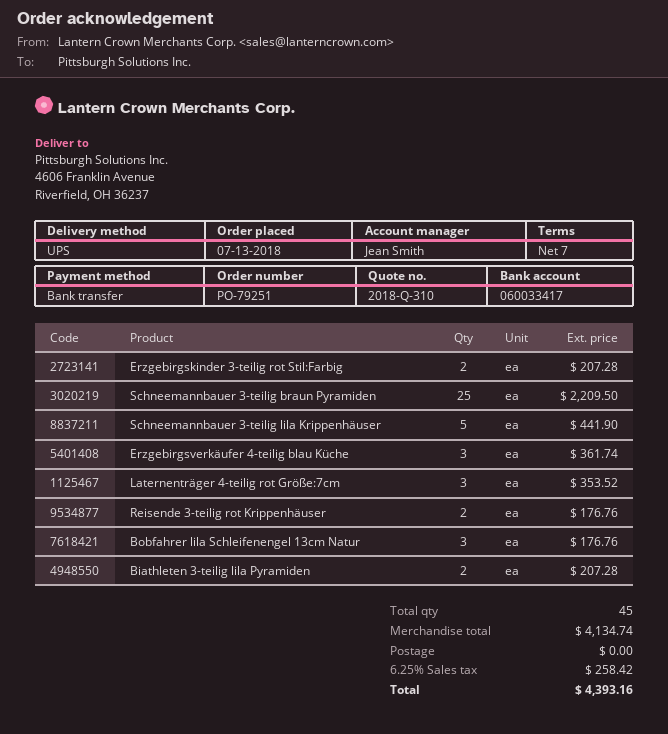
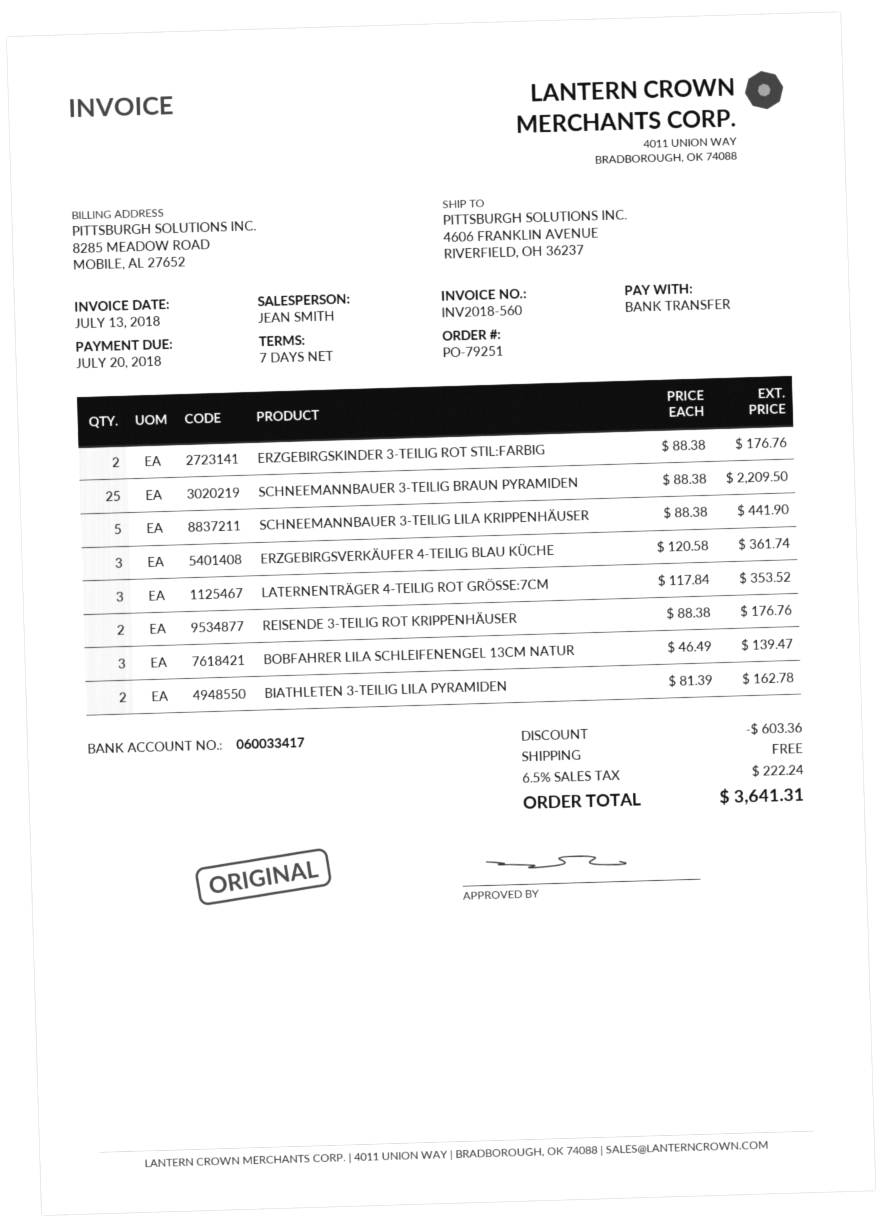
Erzgebirgskinder 3-teilig rot Stil:Farbig: 2 for 207.28 -> 2 for 176.76
Bobfahrer lila Schleifenengel 13cm Natur: 3 for 176.76 -> 3 for 139.47
Biathleten 3-teilig lila Pyramiden: 2 for 207.28 -> 2 for 162.78
discount: none -> 603.36
tax: 6.25% = 258.42 -> 6.5% = 222.24
total: 4393.16 -> 3641.31

